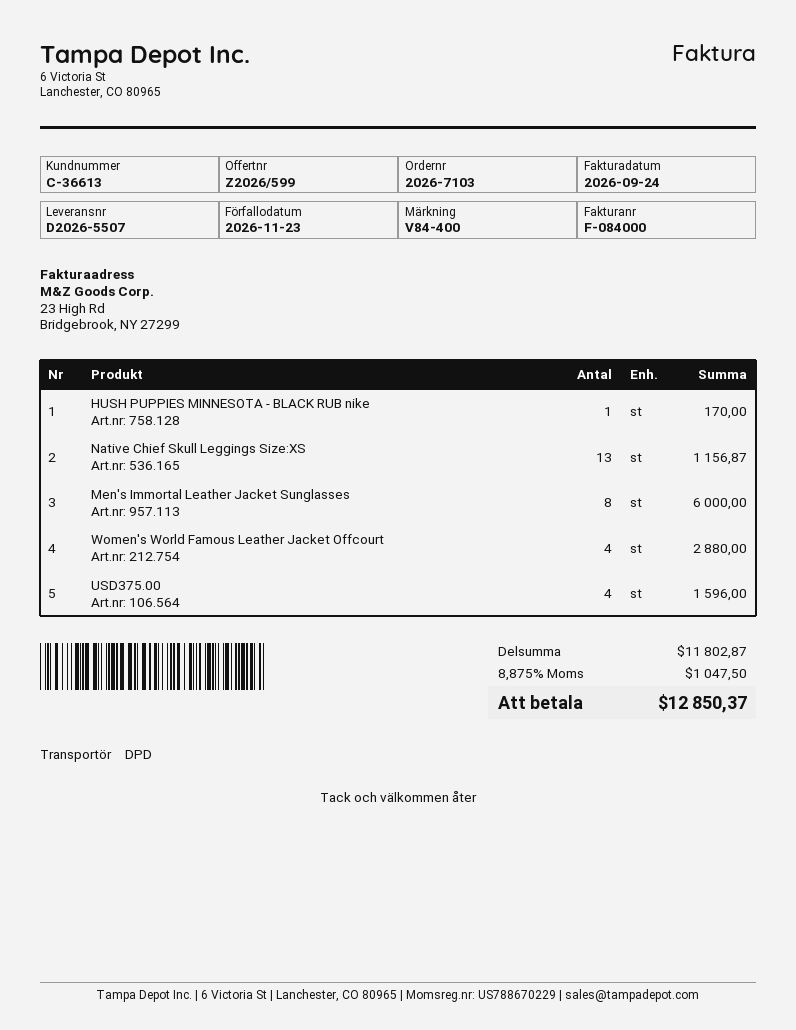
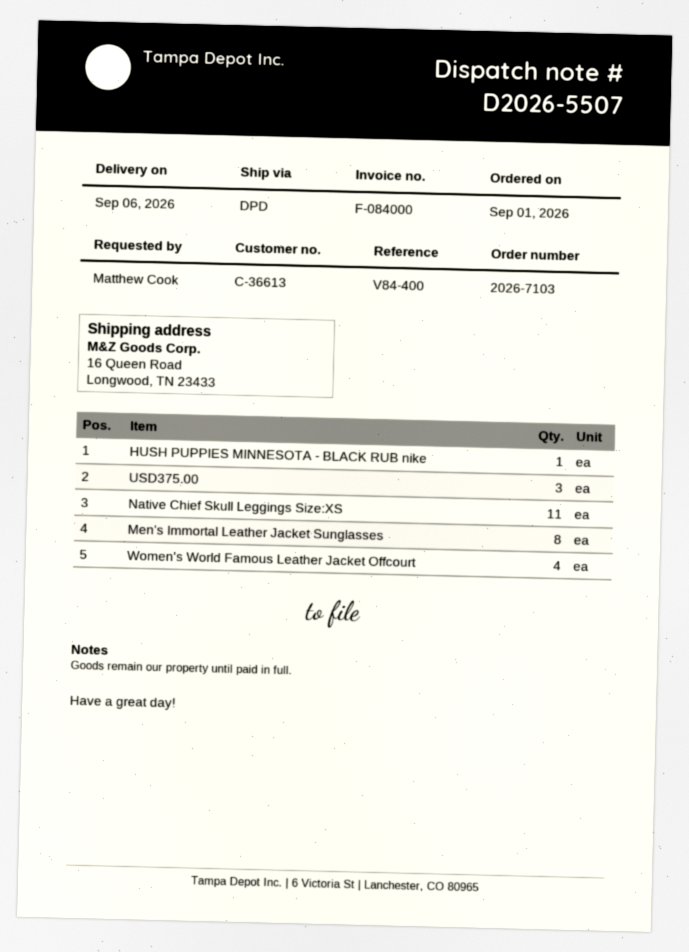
Native Chief Skull Leggings Size:XS: 13 -> 11
USD375.00: 4 -> 3

